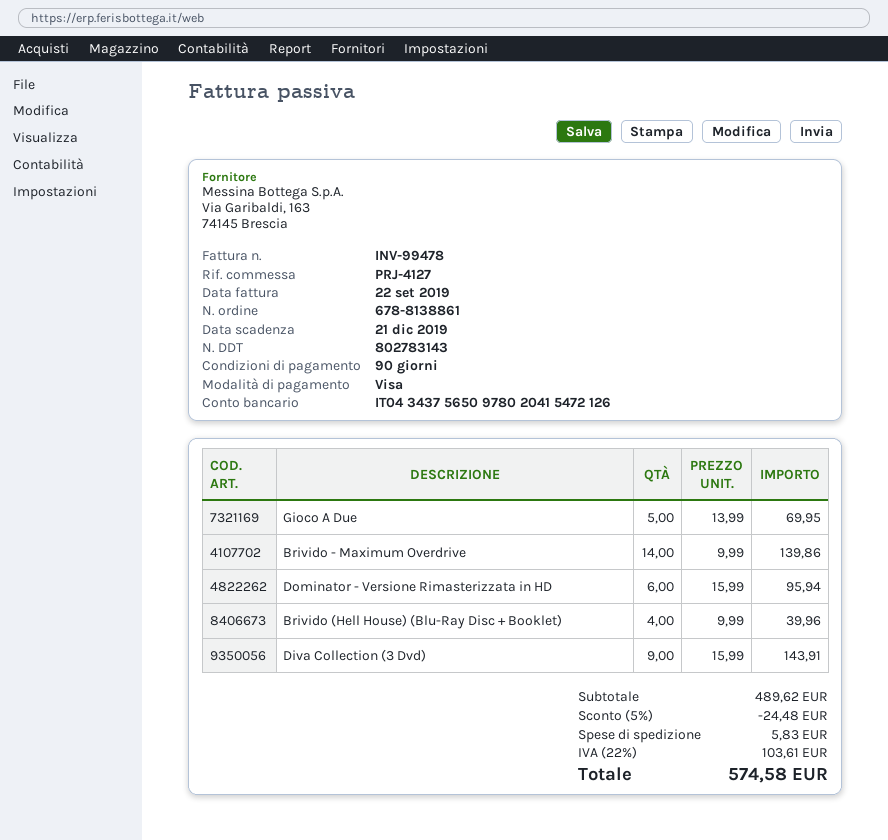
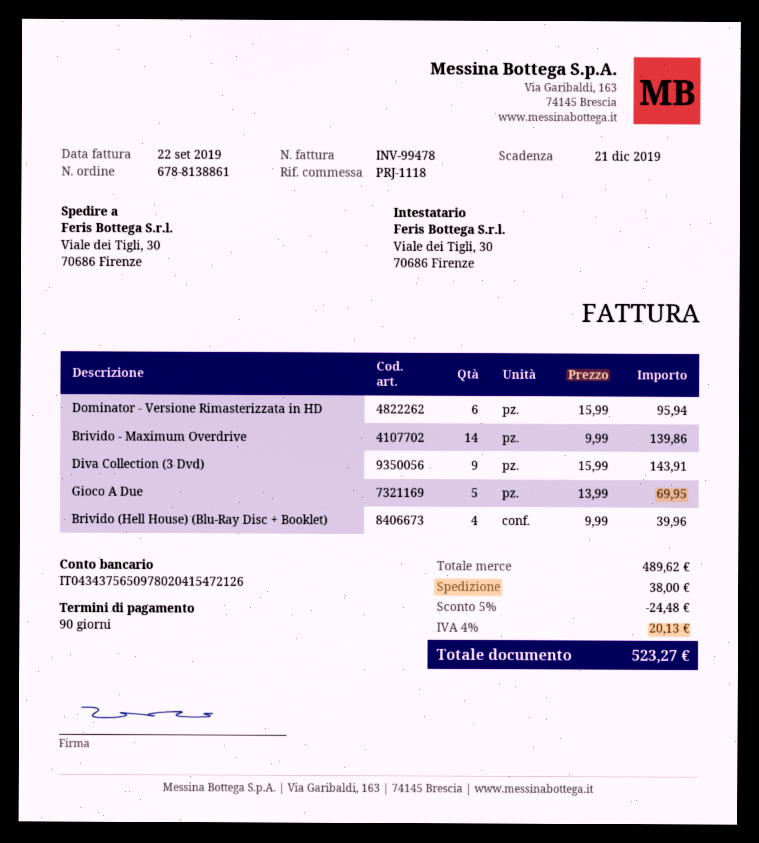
reference: PRJ-4127 -> PRJ-1118
shipping: 5.83 -> 38.00
tax: 22% = 103.61 -> 4% = 20.13
total: 574.58 -> 523.27

